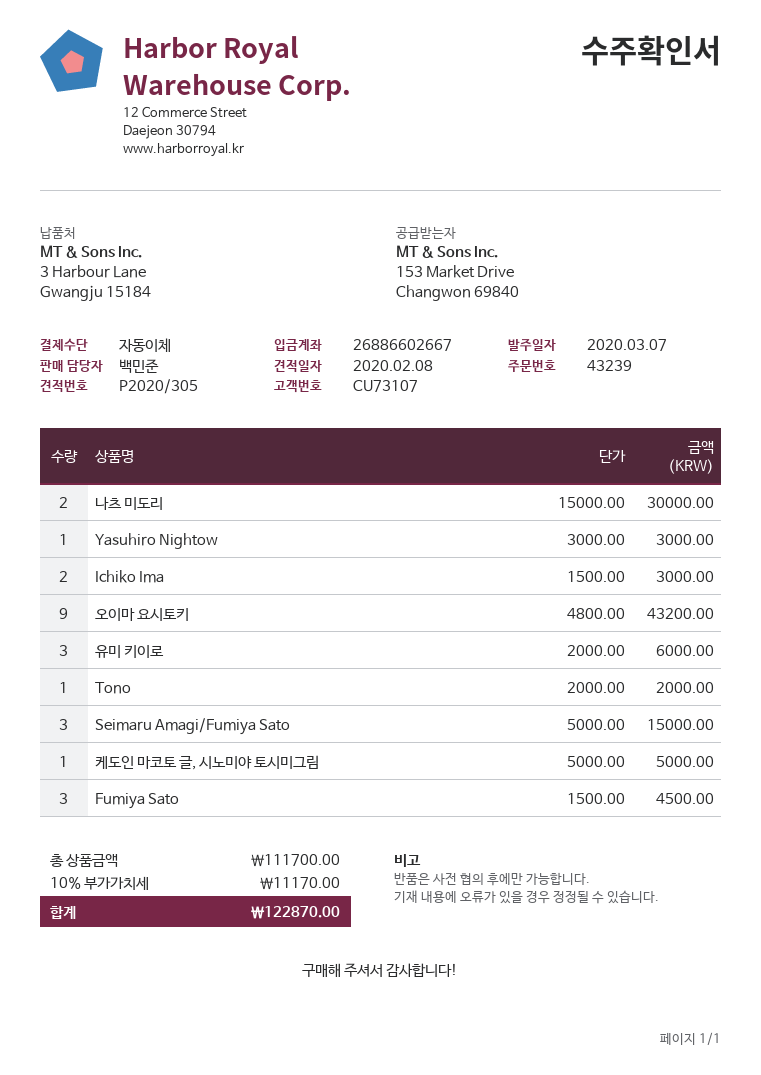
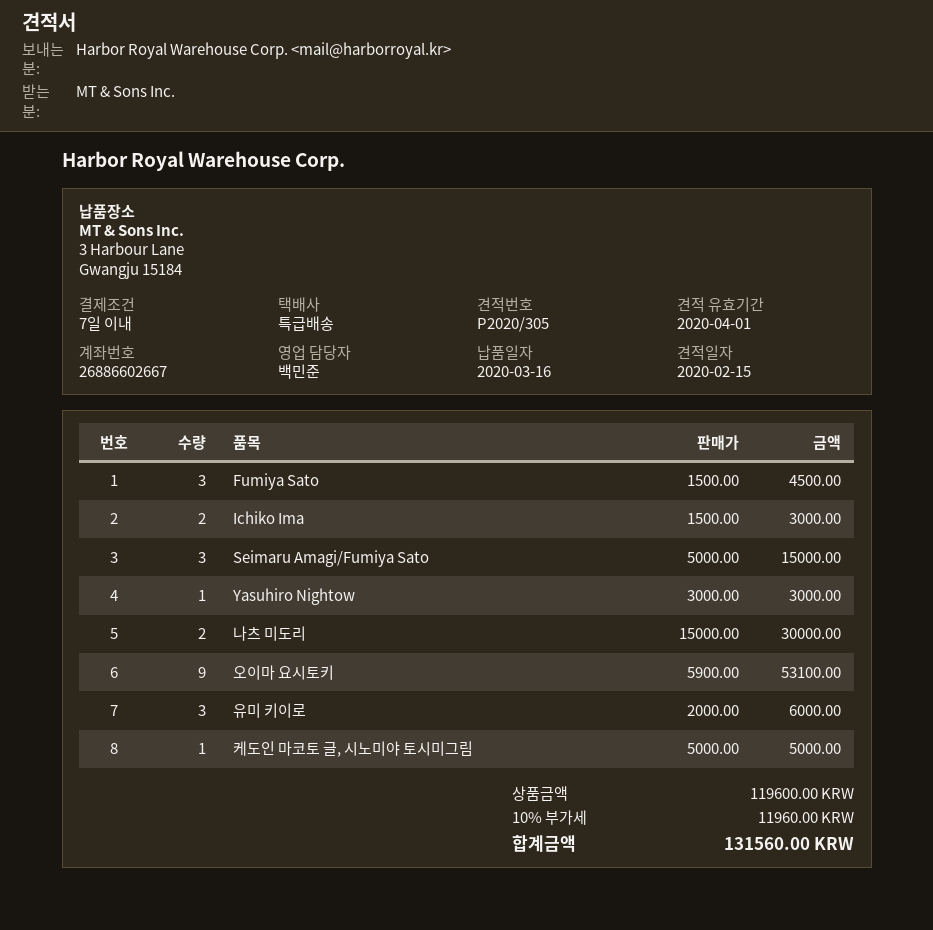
quote date: 2020-02-08 -> 2020-02-15
오이마 요시토키: 9 x 4800.00 = 43200.00 -> 9 x 5900.00 = 53100.00
Tono: 1 x 2000.00 = 2000.00 -> none
subtotal: 111700.00 -> 119600.00
tax: 10% = 11170.00 -> 10% = 11960.00
total: 122870.00 -> 131560.00

